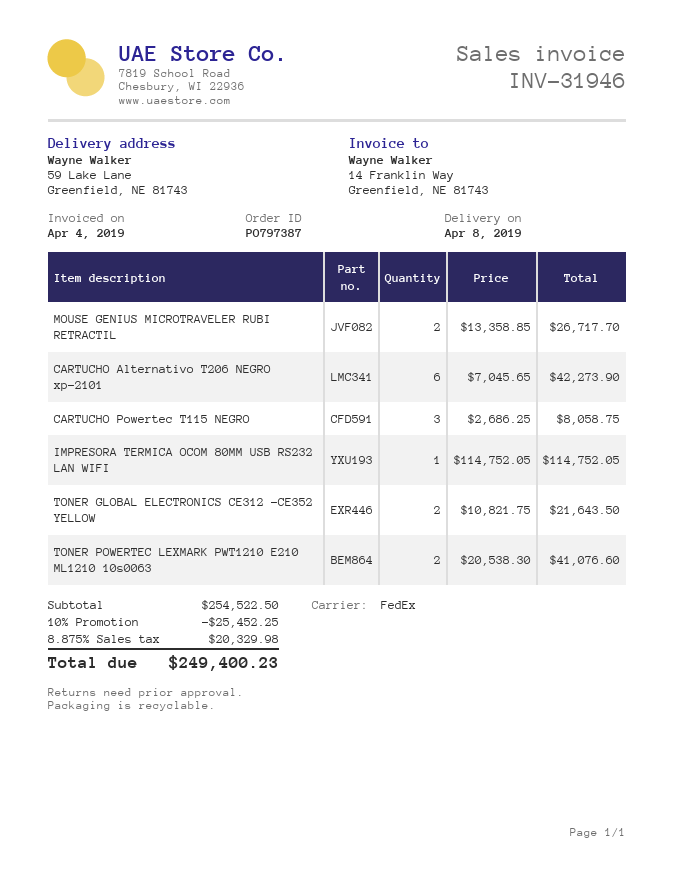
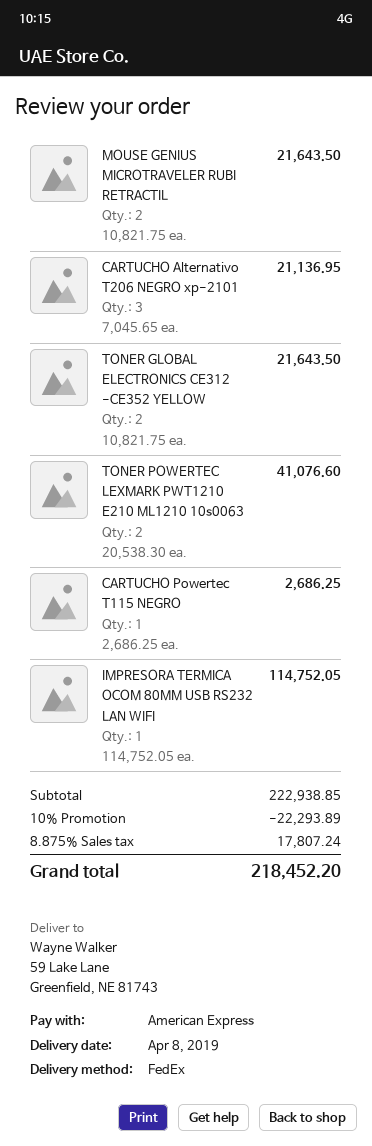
MOUSE GENIUS MICROTRAVELER RUBI RETRACTIL: 2 x 13358.85 = 26717.70 -> 2 x 10821.75 = 21643.50
CARTUCHO Alternativo T206 NEGRO xp-2101: 6 x 7045.65 = 42273.90 -> 3 x 7045.65 = 21136.95
CARTUCHO Powertec T115 NEGRO: 3 x 2686.25 = 8058.75 -> 1 x 2686.25 = 2686.25
subtotal: 254522.50 -> 222938.85
discount: 10% = 25452.25 -> 10% = 22293.89
tax: 8.875% = 20329.98 -> 8.875% = 17807.24
total: 249400.23 -> 218452.20

